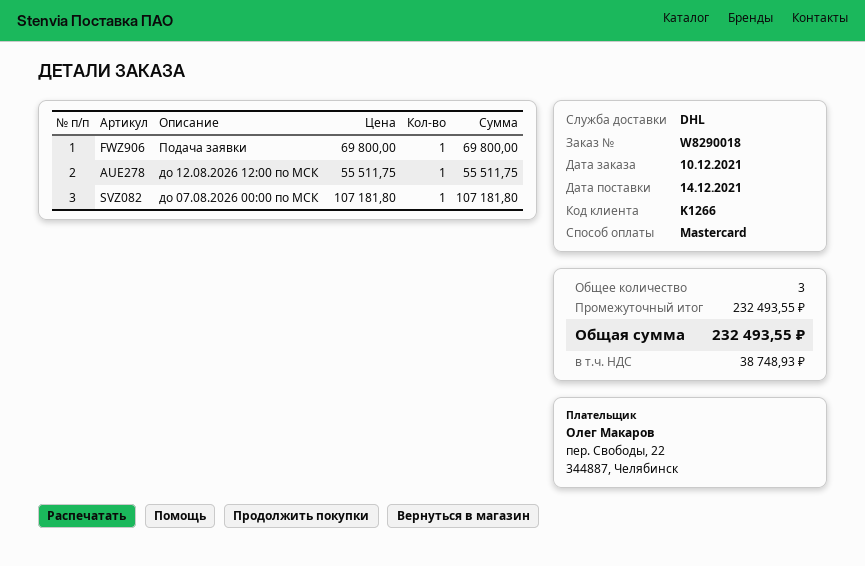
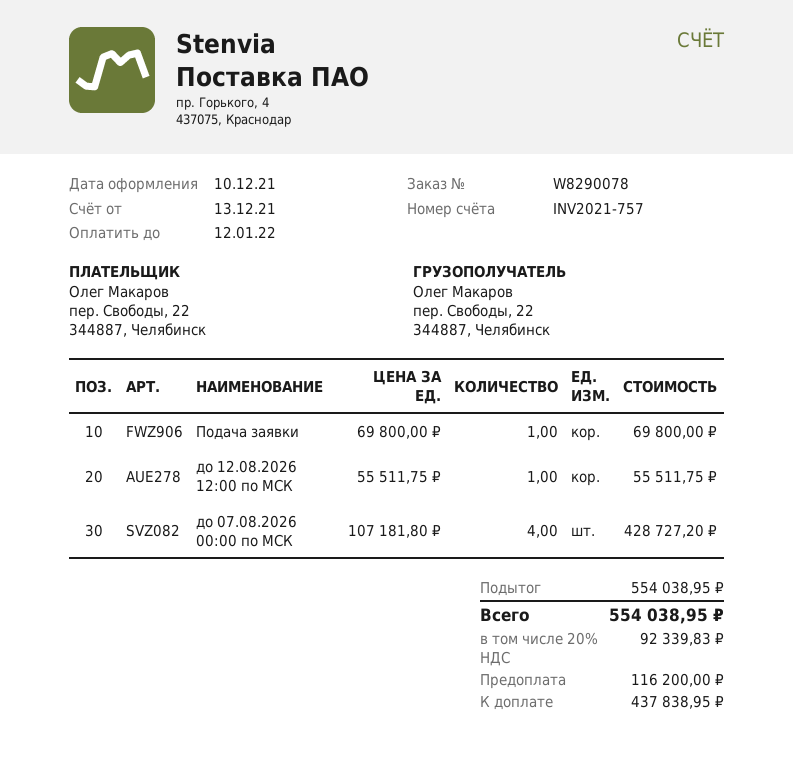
order number: W8290018 -> W8290078
до 07.08.2026 00:00 по МСК: 1 x 107181.80 = 107181.80 -> 4 x 107181.80 = 428727.20
subtotal: 232493.55 -> 554038.95
tax: 38748.93 -> 92339.83
total: 232493.55 -> 554038.95

